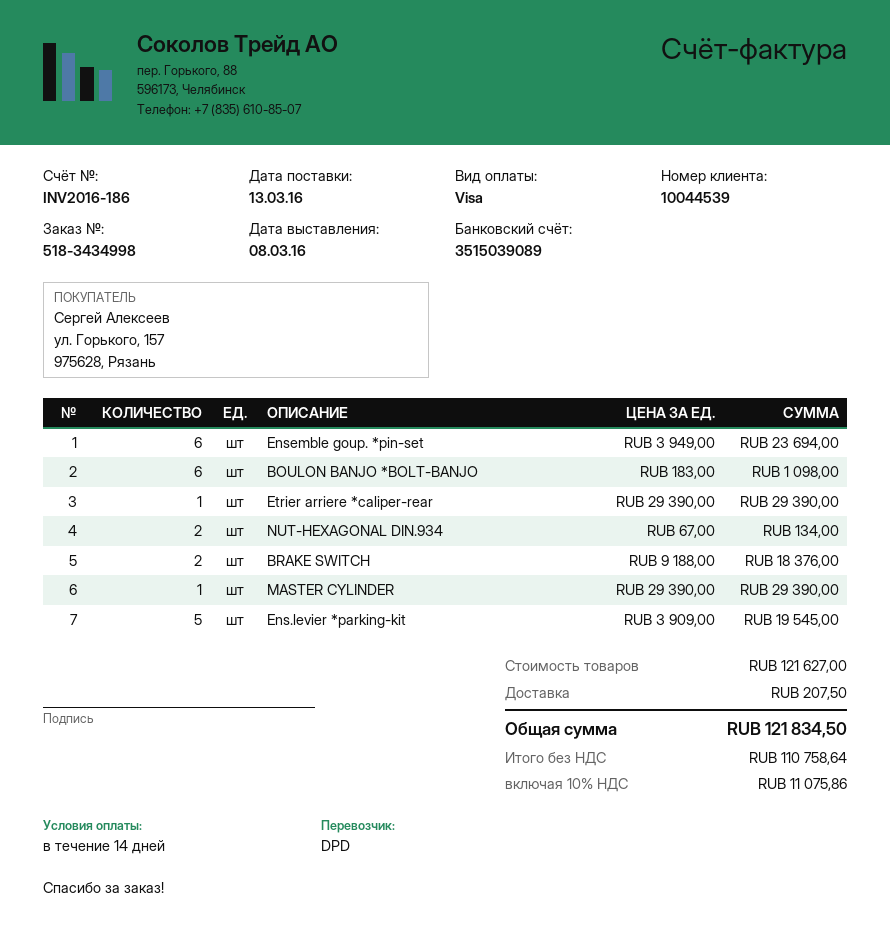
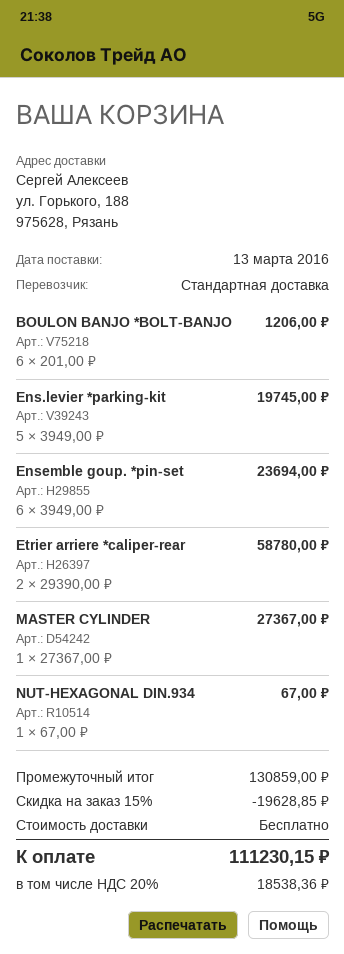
shipping method: DPD -> standard
BOULON BANJO *BOLT-BANJO: 6 x 183.00 = 1098.00 -> 6 x 201.00 = 1206.00
Etrier arriere *caliper-rear: 1 x 29390.00 = 29390.00 -> 2 x 29390.00 = 58780.00
NUT-HEXAGONAL DIN.934: 2 x 67.00 = 134.00 -> 1 x 67.00 = 67.00
BRAKE SWITCH: 2 x 9188.00 = 18376.00 -> none
MASTER CYLINDER: 1 x 29390.00 = 29390.00 -> 1 x 27367.00 = 27367.00
Ens.levier *parking-kit: 5 x 3909.00 = 19545.00 -> 5 x 3949.00 = 19745.00
subtotal: 121627.00 -> 130859.00
discount: none -> 15% = 19628.85
shipping: 207.50 -> 0.00
tax: 10% = 11075.86 -> 20% = 18538.36
total: 121834.50 -> 111230.15

